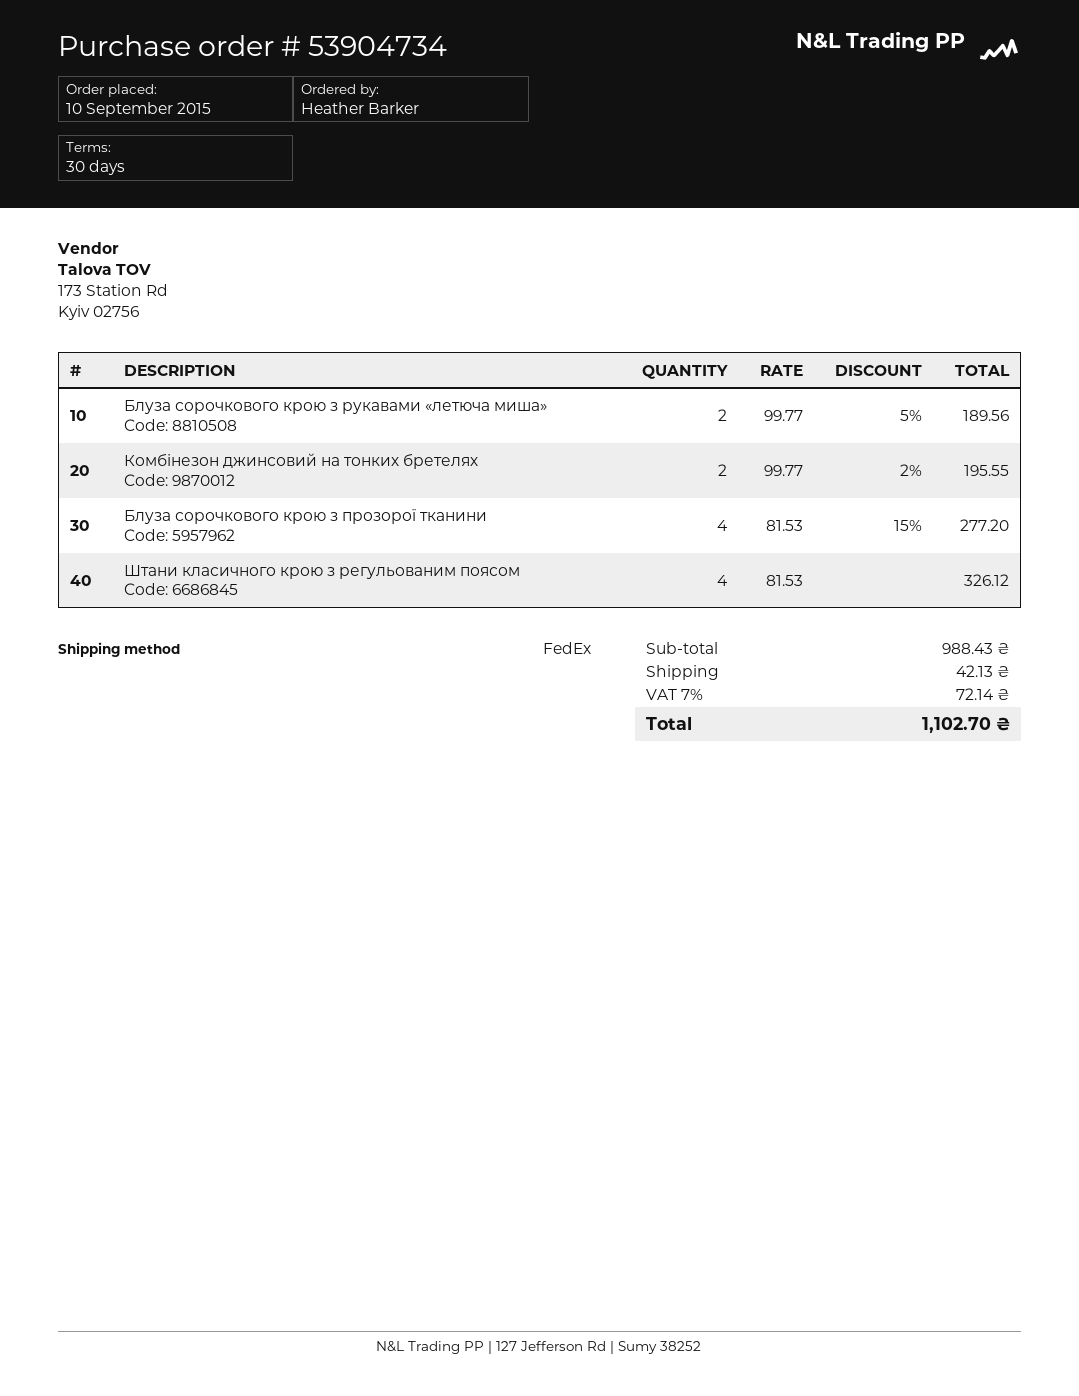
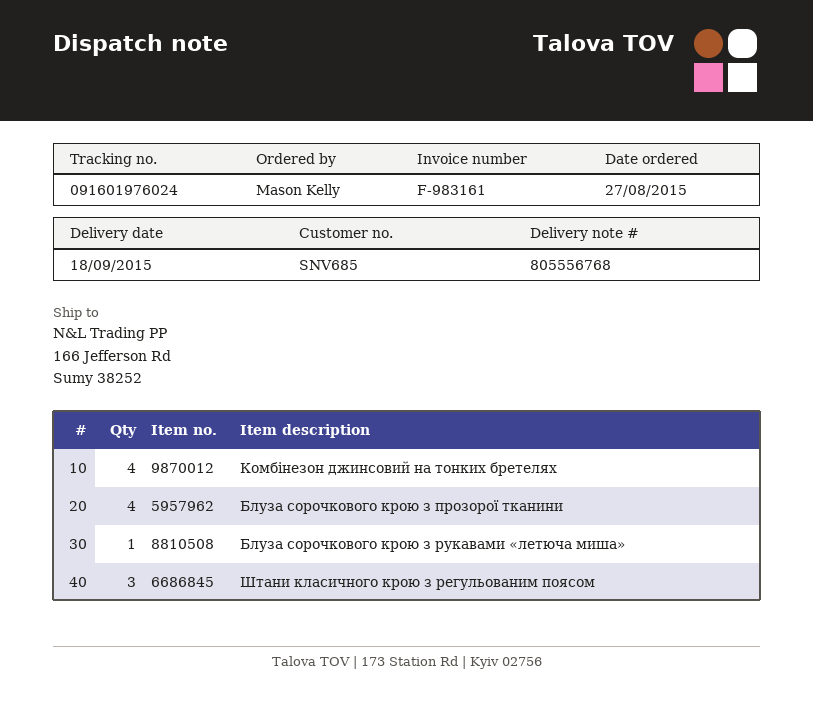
order date: 2015-09-10 -> 2015-08-27
ordered by: Heather Barker -> Mason Kelly
Блуза сорочкового крою з рукавами «летюча миша»: 2 -> 1
Комбінезон джинсовий на тонких бретелях: 2 -> 4
Штани класичного крою з регульованим поясом: 4 -> 3

